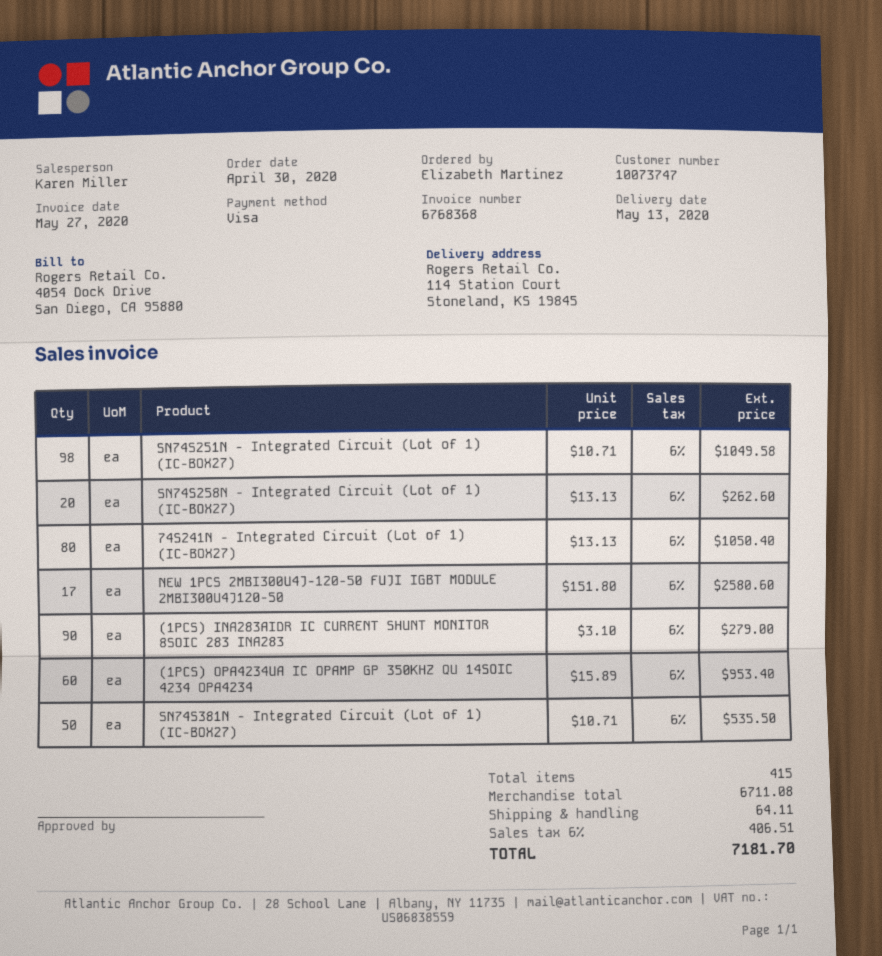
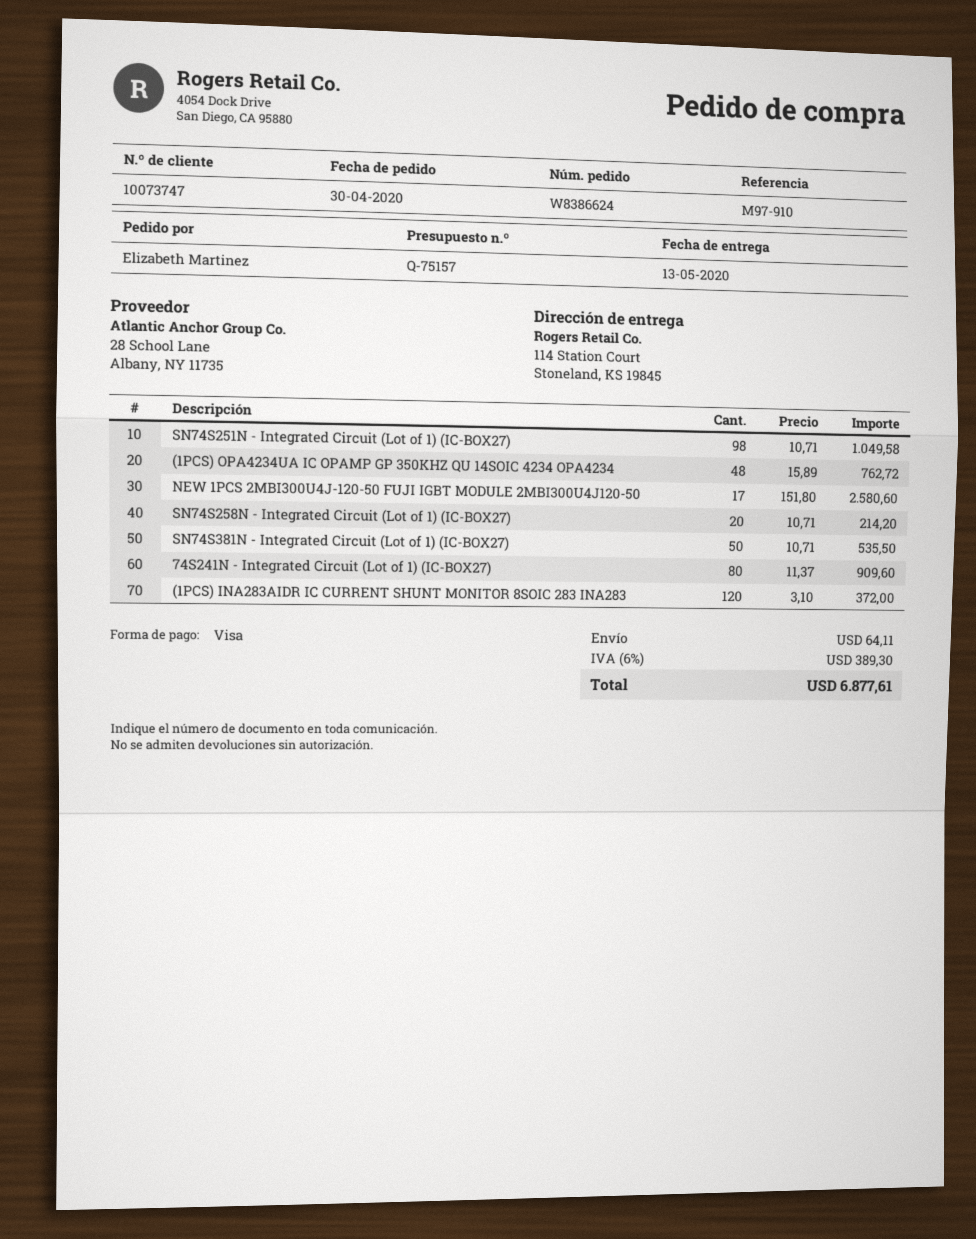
SN74S258N - Integrated Circuit (Lot of 1) (IC-BOX27): 20 x 13.13 = 262.60 -> 20 x 10.71 = 214.20
74S241N - Integrated Circuit (Lot of 1) (IC-BOX27): 80 x 13.13 = 1050.40 -> 80 x 11.37 = 909.60
(1PCS) INA283AIDR IC CURRENT SHUNT MONITOR 8SOIC 283 INA283: 90 x 3.10 = 279.00 -> 120 x 3.10 = 372.00
(1PCS) OPA4234UA IC OPAMP GP 350KHZ QU 14SOIC 4234 OPA4234: 60 x 15.89 = 953.40 -> 48 x 15.89 = 762.72
tax: 6% = 406.51 -> 6% = 389.30
total: 7181.70 -> 6877.61

